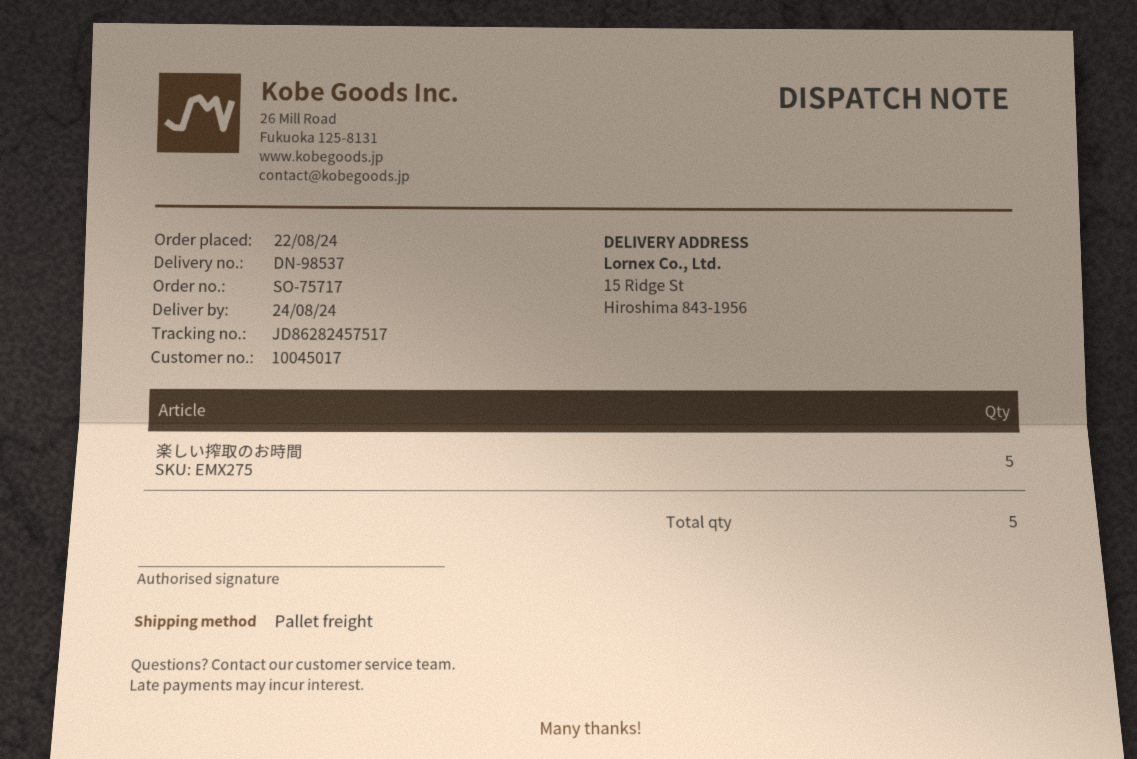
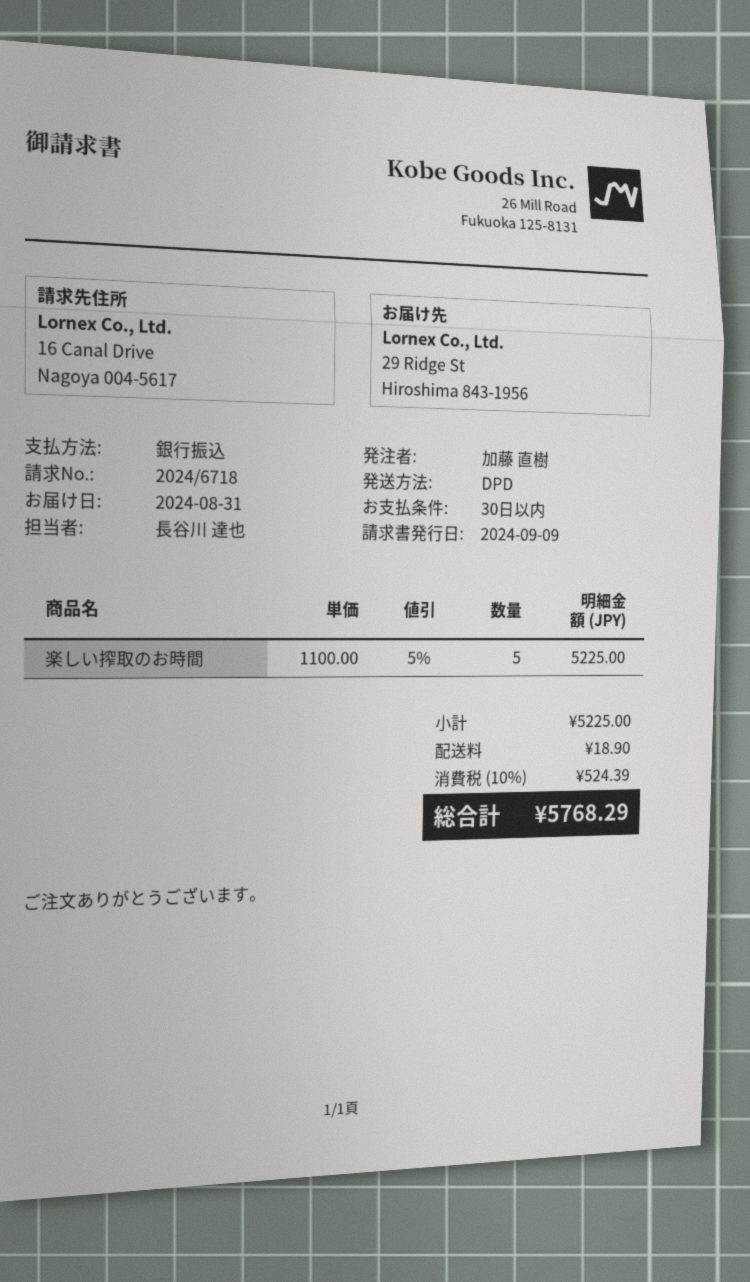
delivery date: 2024-08-24 -> 2024-08-31
shipping method: pallet freight -> DPD
ship to: 15 Ridge St, Hiroshima 843-1956 -> 29 Ridge St, Hiroshima 843-1956

